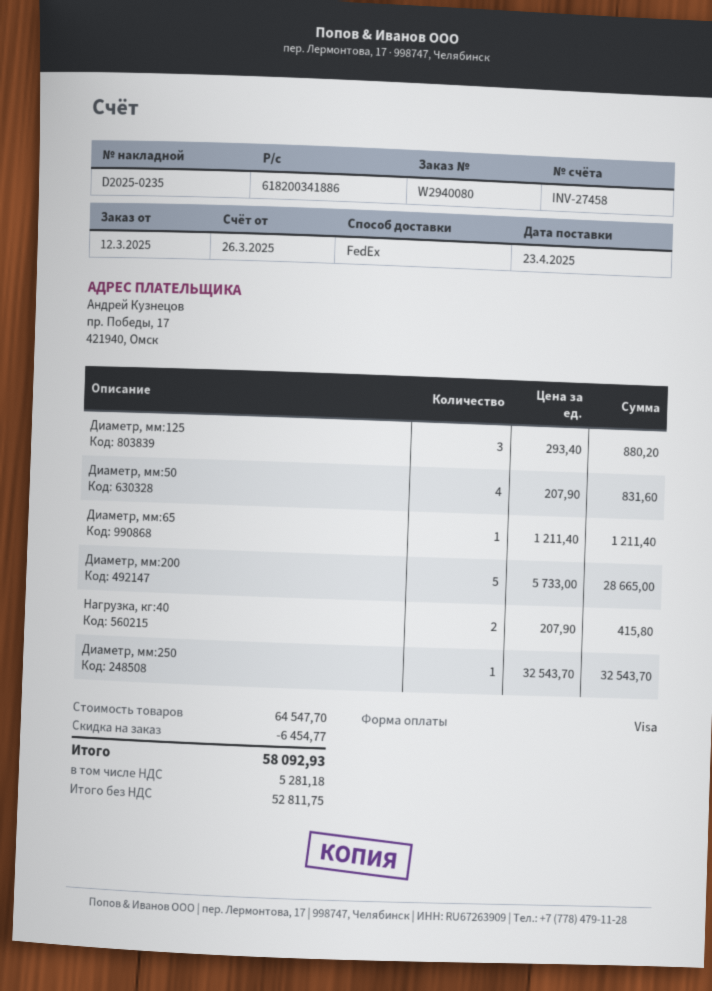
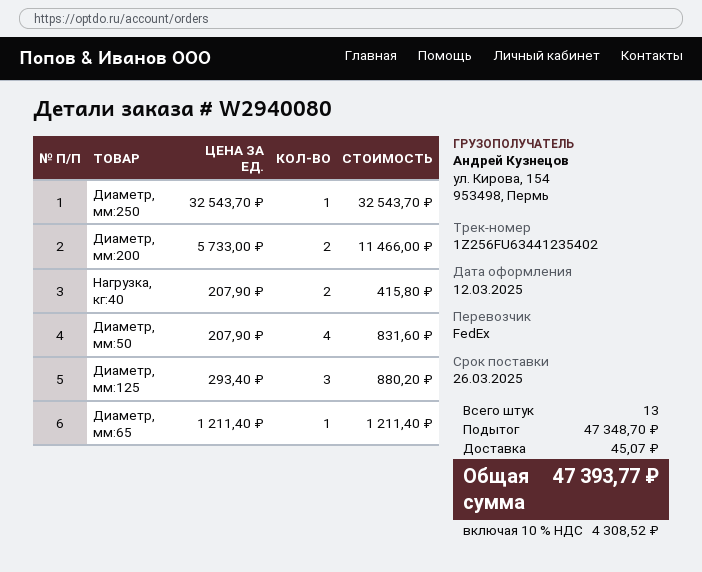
delivery date: 2025-04-23 -> 2025-03-26
Диаметр, мм:200: 5 x 5733.00 = 28665.00 -> 2 x 5733.00 = 11466.00
subtotal: 64547.70 -> 47348.70
discount: 6454.77 -> none
shipping: none -> 45.07
tax: 5281.18 -> 4308.52
total: 58092.93 -> 47393.77

